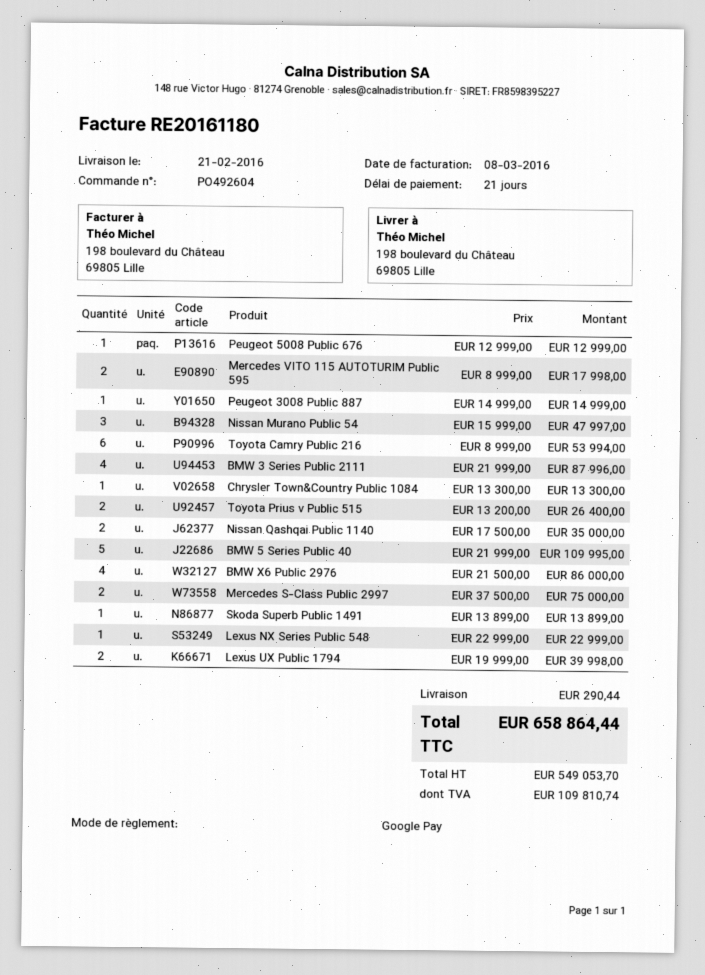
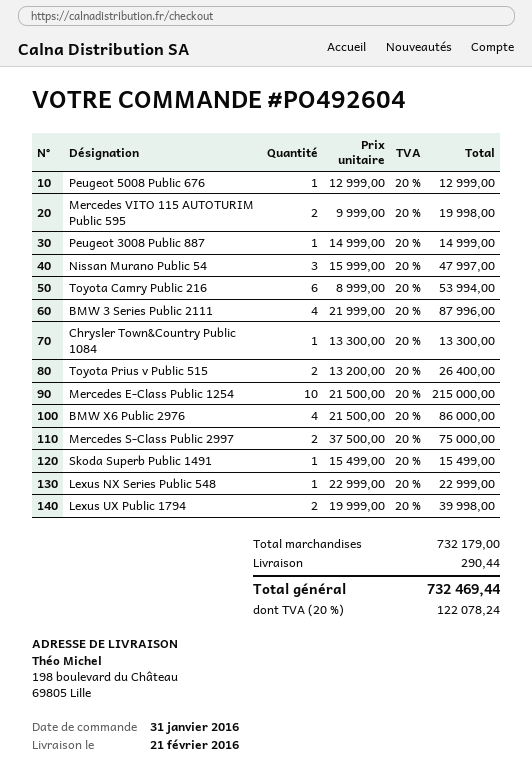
Mercedes VITO 115 AUTOTURIM Public 595: 2 x 8999.00 = 17998.00 -> 2 x 9999.00 = 19998.00
Nissan Qashqai Public 1140: 2 x 17500.00 = 35000.00 -> none
BMW 5 Series Public 40: 5 x 21999.00 = 109995.00 -> none
Skoda Superb Public 1491: 1 x 13899.00 = 13899.00 -> 1 x 15499.00 = 15499.00
Mercedes E-Class Public 1254: none -> 10 x 21500.00 = 215000.00
tax: 109810.74 -> 122078.24
total: 658864.44 -> 732469.44

